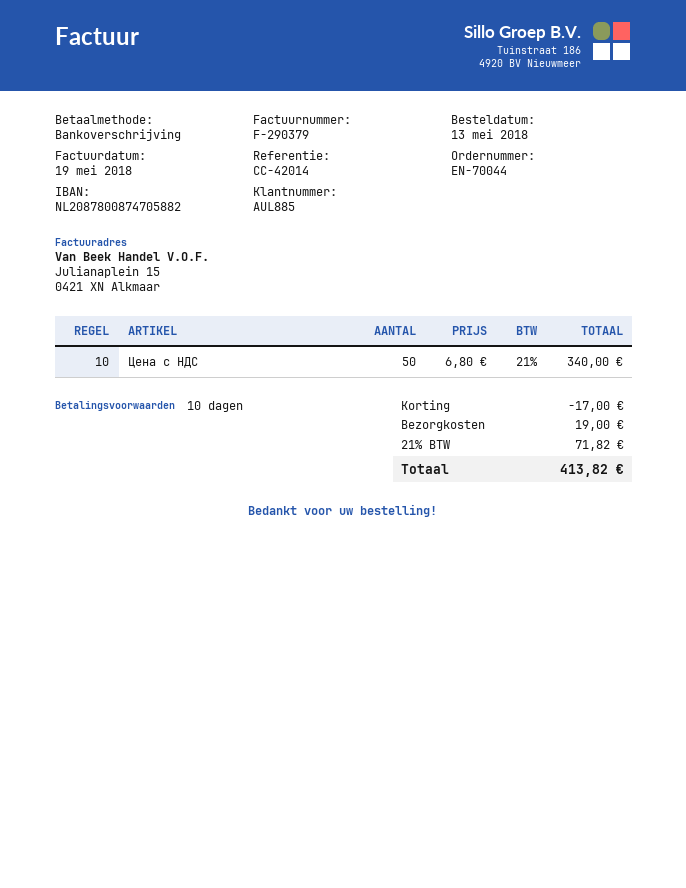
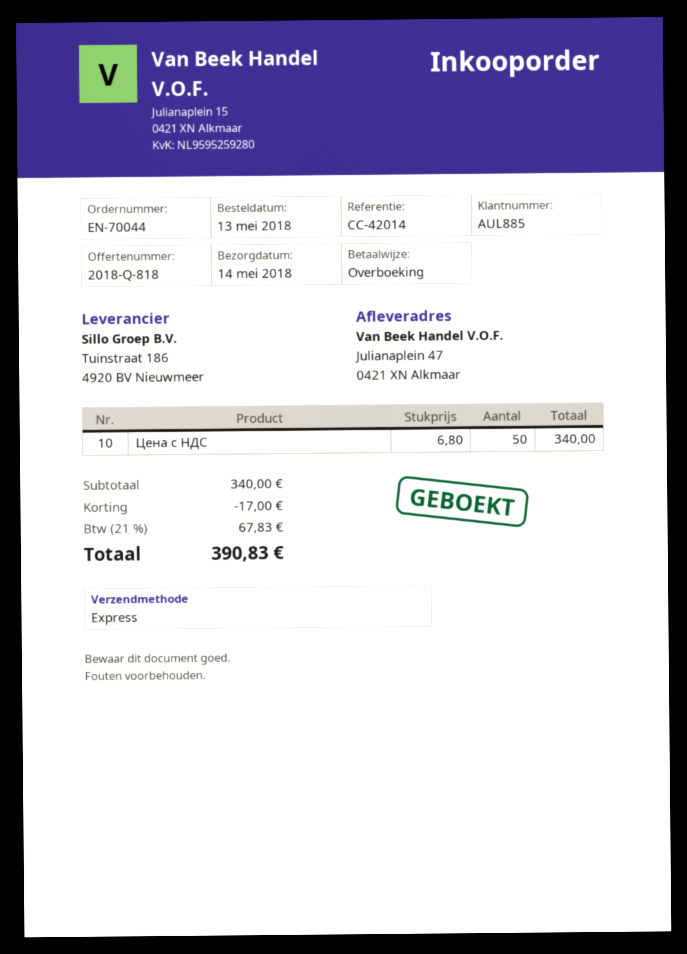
shipping: 19.00 -> none
tax: 21% = 71.82 -> 21% = 67.83
total: 413.82 -> 390.83

